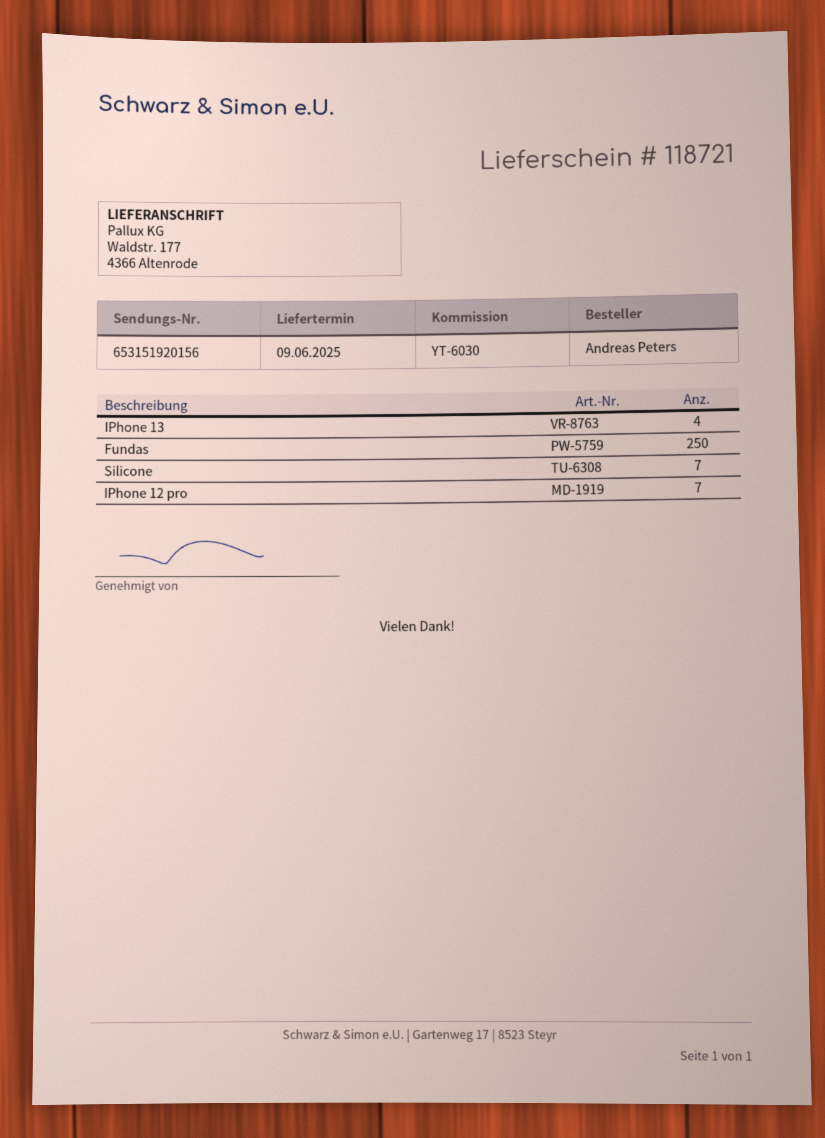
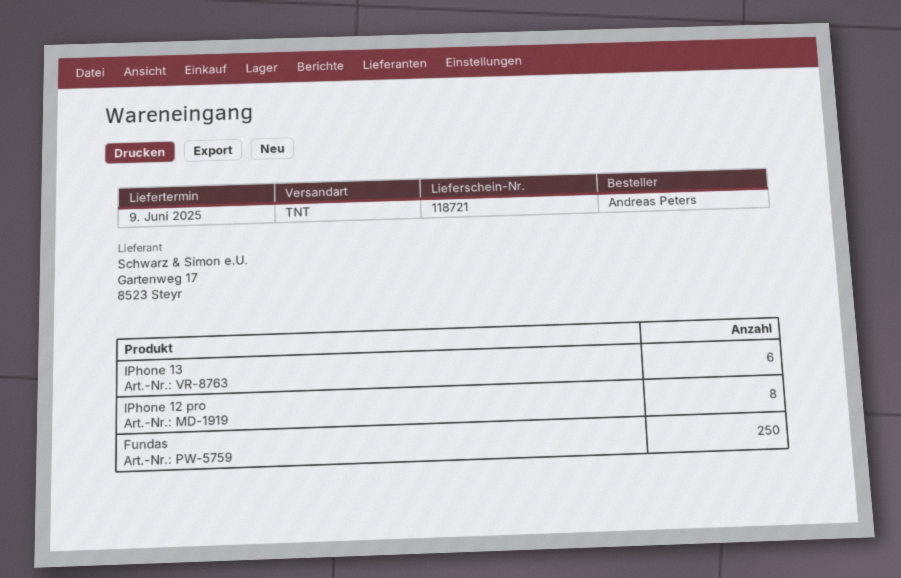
IPhone 13: 4 -> 6
Silicone: 7 -> none
IPhone 12 pro: 7 -> 8

